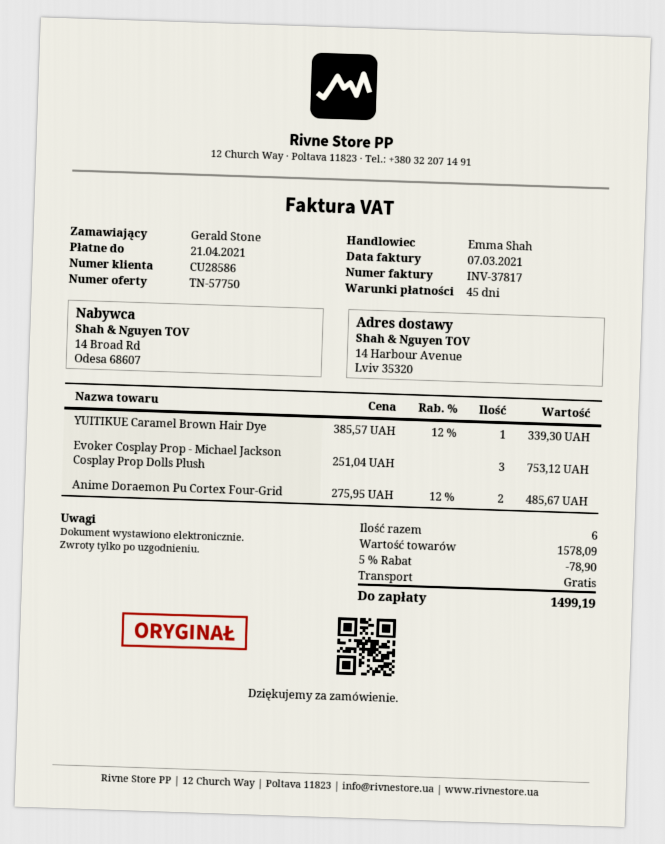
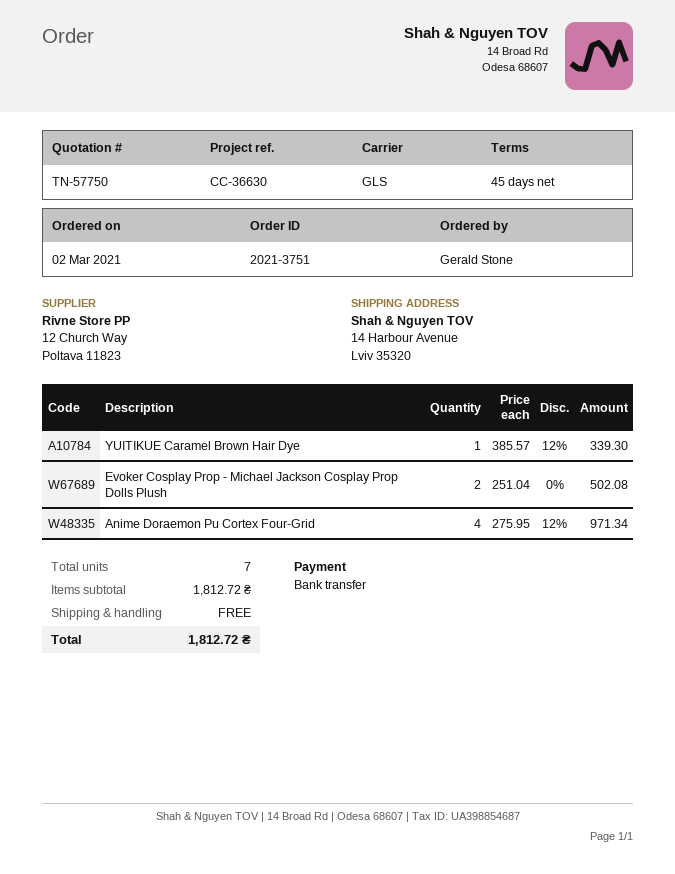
Evoker Cosplay Prop - Michael Jackson Cosplay Prop Dolls Plush: 3 x 251.04 = 753.12 -> 2 x 251.04 = 502.08
Anime Doraemon Pu Cortex Four-Grid: 2 x 275.95 - 12% = 485.67 -> 4 x 275.95 - 12% = 971.34
total quantity: 6 -> 7
subtotal: 1578.09 -> 1812.72
discount: 5% = 78.90 -> none
total: 1499.19 -> 1812.72

